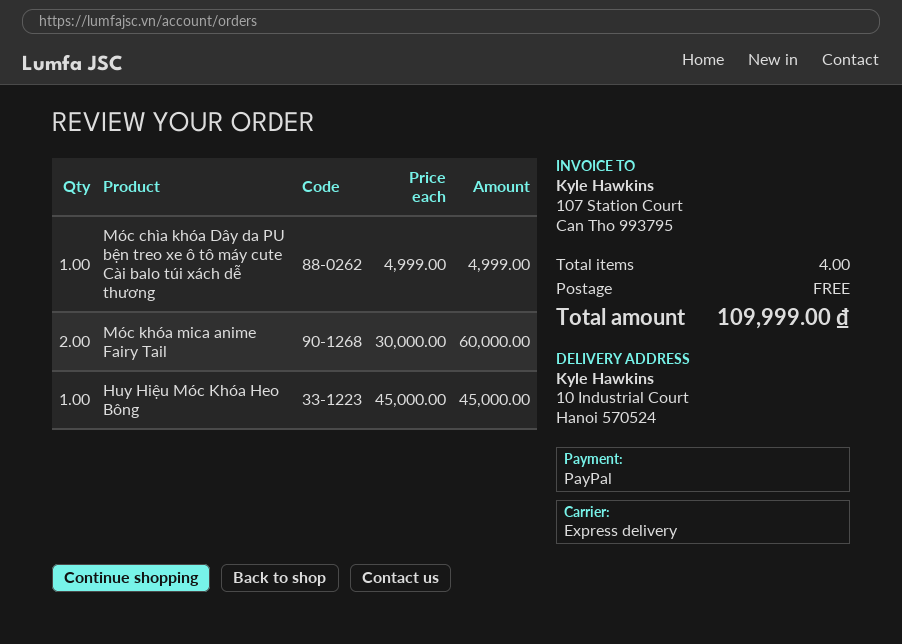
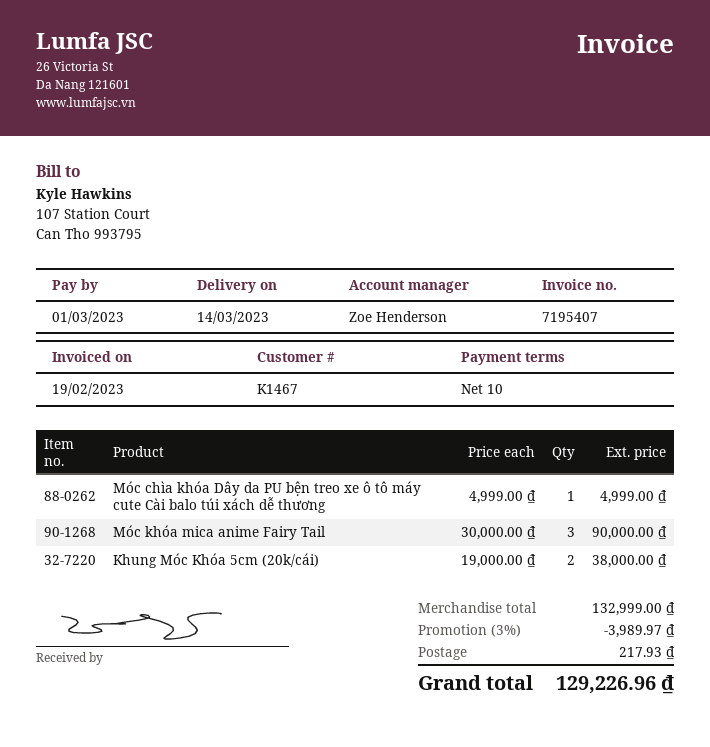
Móc khóa mica anime Fairy Tail: 2 x 30000.00 = 60000.00 -> 3 x 30000.00 = 90000.00
Huy Hiệu Móc Khóa Heo Bông: 1 x 45000.00 = 45000.00 -> none
Khung Móc Khóa 5cm (20k/cái): none -> 2 x 19000.00 = 38000.00
discount: none -> 3% = 3989.97
shipping: 0.00 -> 217.93
total: 109999.00 -> 129226.96

